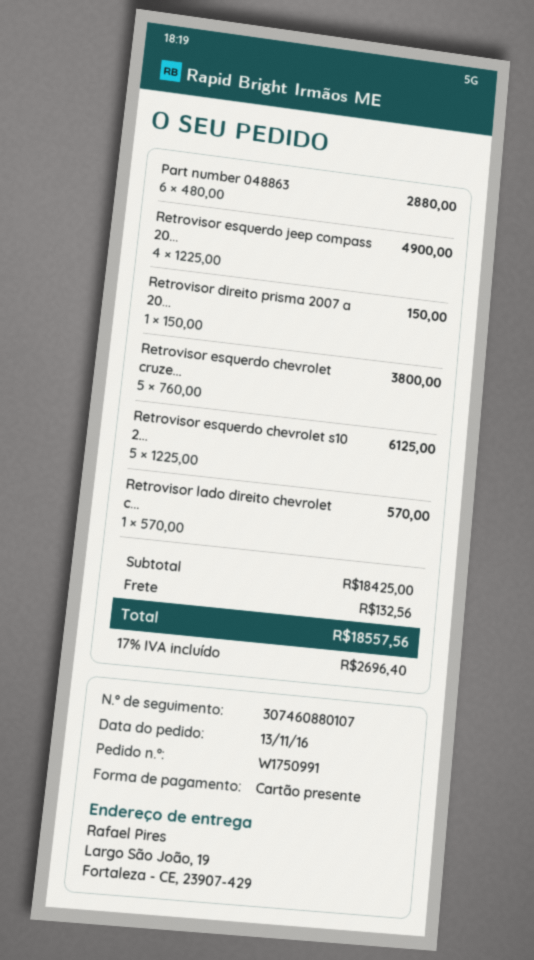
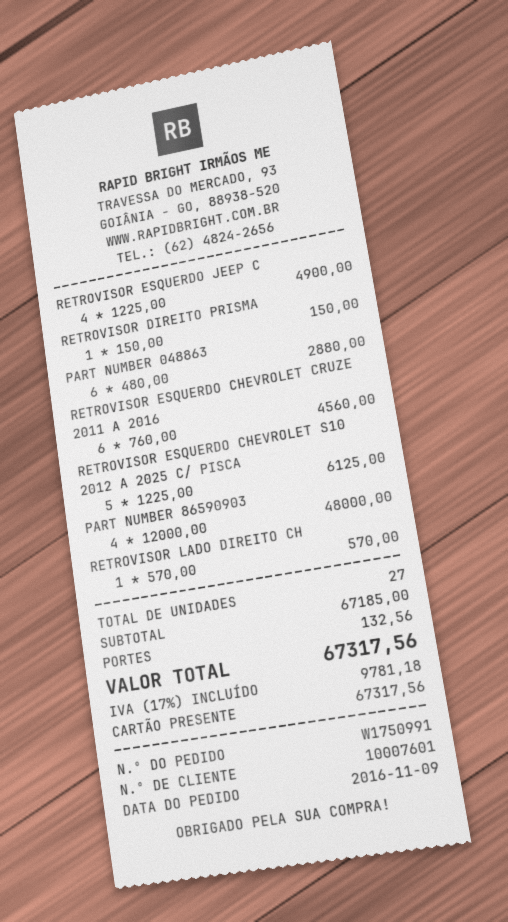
order date: 2016-11-13 -> 2016-11-09
Retrovisor esquerdo chevrolet cruze...: 5 x 760.00 = 3800.00 -> 6 x 760.00 = 4560.00
PART NUMBER 86590903: none -> 4 x 12000.00 = 48000.00
subtotal: 18425.00 -> 67185.00
tax: 17% = 2696.40 -> 17% = 9781.18
total: 18557.56 -> 67317.56

